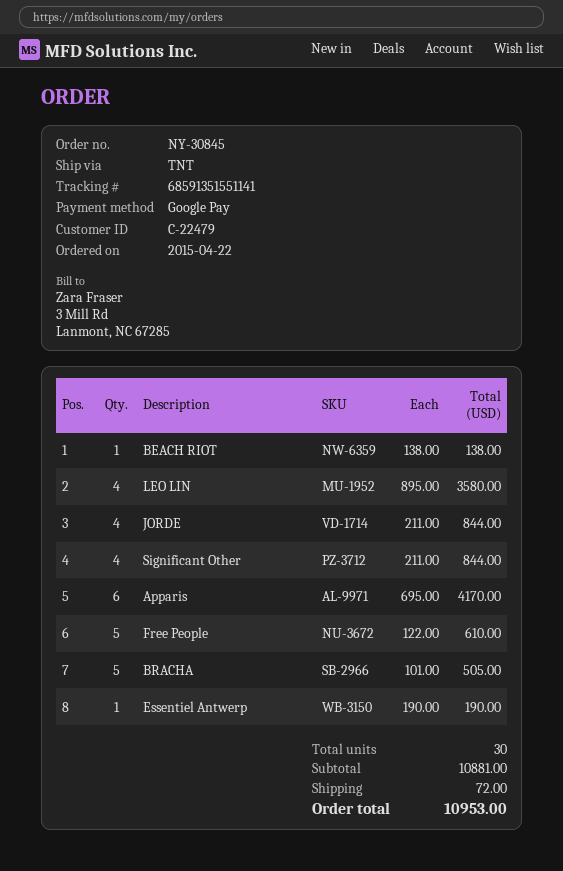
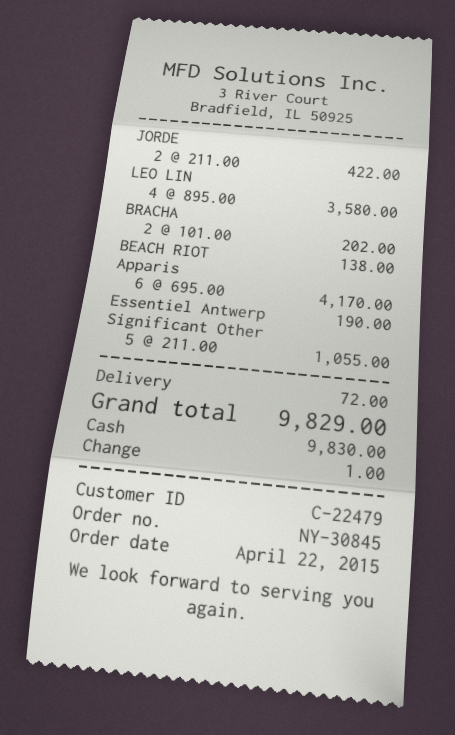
payment method: Google Pay -> cash
JORDE: 4 x 211.00 = 844.00 -> 2 x 211.00 = 422.00
Significant Other: 4 x 211.00 = 844.00 -> 5 x 211.00 = 1055.00
Free People: 5 x 122.00 = 610.00 -> none
BRACHA: 5 x 101.00 = 505.00 -> 2 x 101.00 = 202.00
total: 10953.00 -> 9829.00

